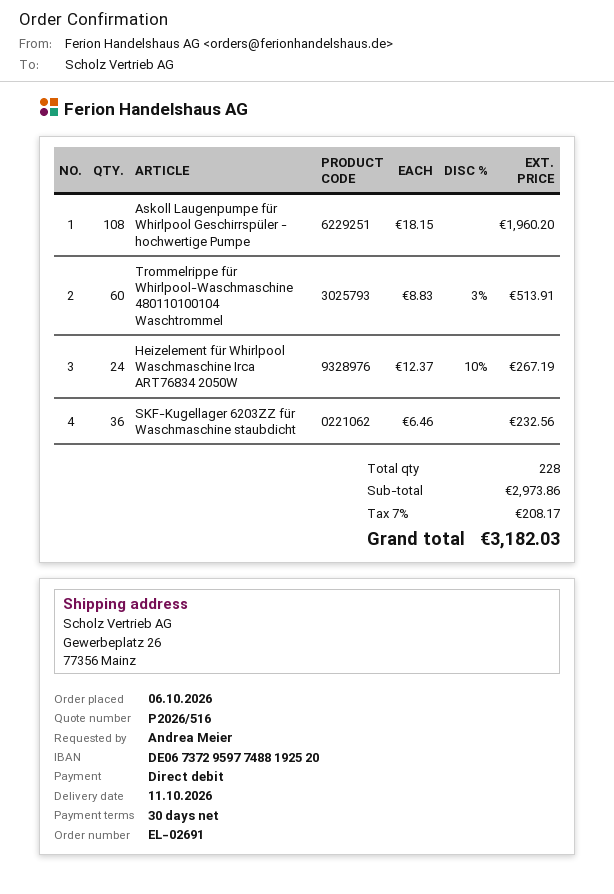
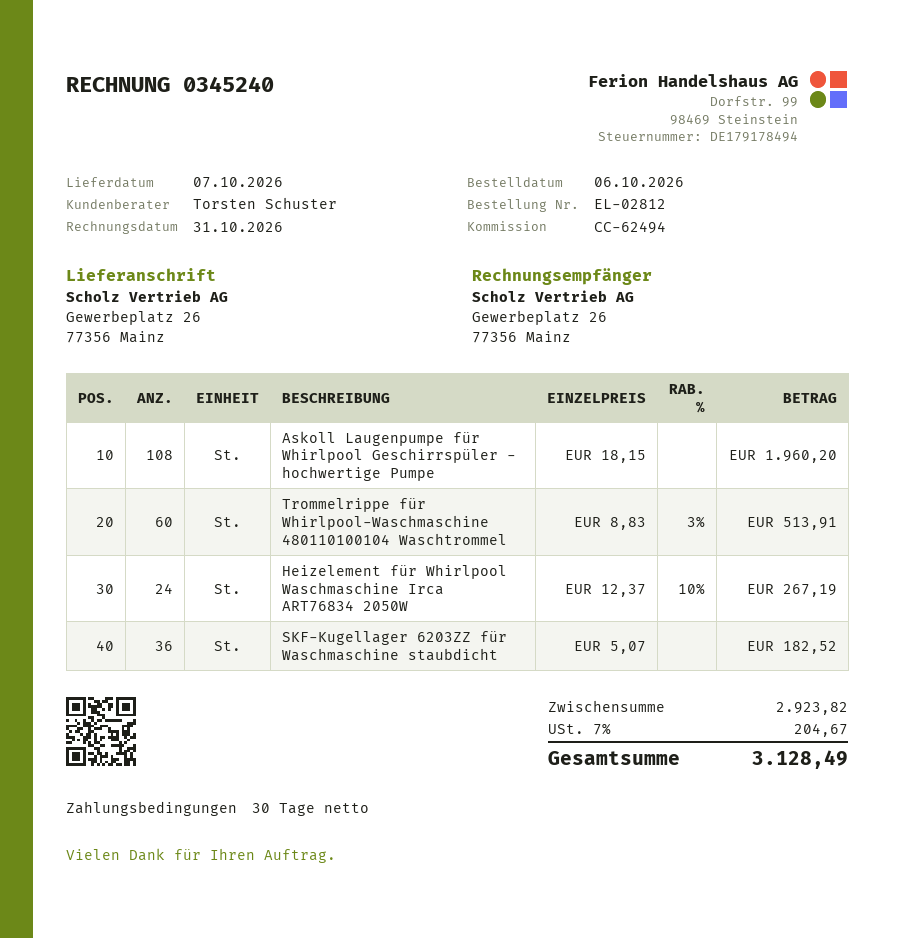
order number: EL-02691 -> EL-02812
delivery date: 2026-10-11 -> 2026-10-07
SKF-Kugellager 6203ZZ für Waschmaschine staubdicht: 36 x 6.46 = 232.56 -> 36 x 5.07 = 182.52
subtotal: 2973.86 -> 2923.82
tax: 7% = 208.17 -> 7% = 204.67
total: 3182.03 -> 3128.49

